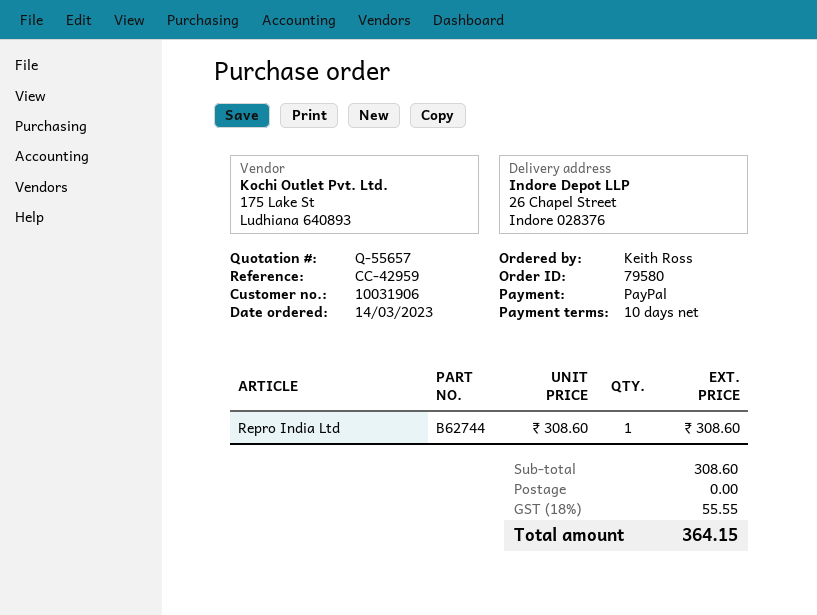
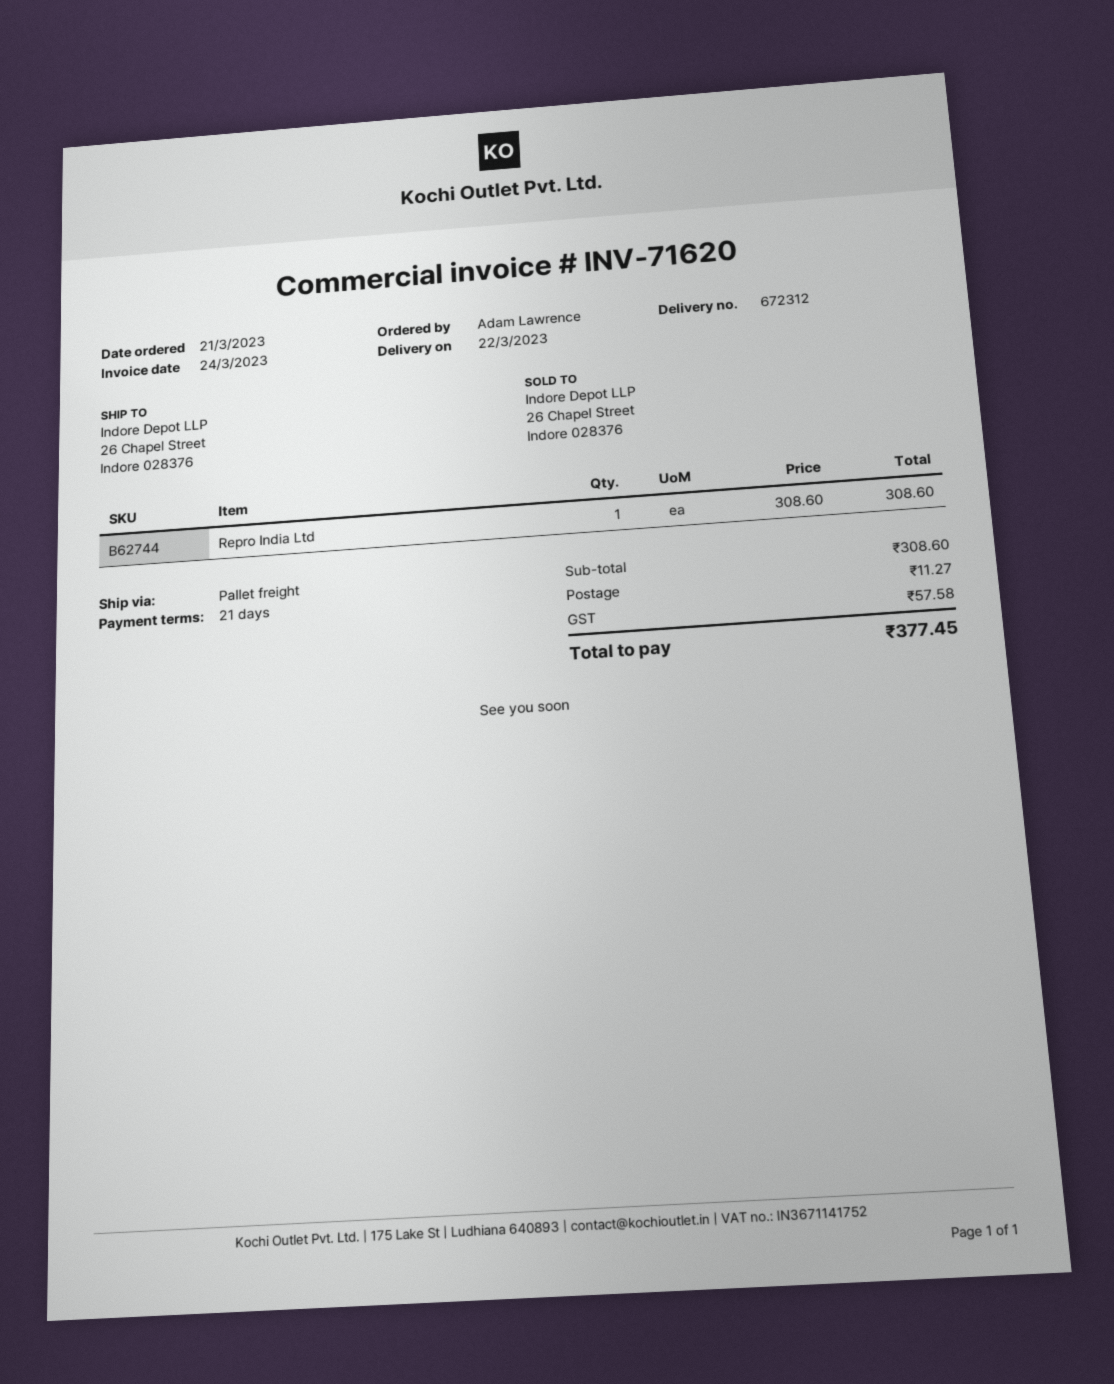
order date: 2023-03-14 -> 2023-03-21
payment terms: 10 days -> 21 days
ordered by: Keith Ross -> Adam Lawrence
shipping: 0.00 -> 11.27
tax: 55.55 -> 57.58
total: 364.15 -> 377.45

